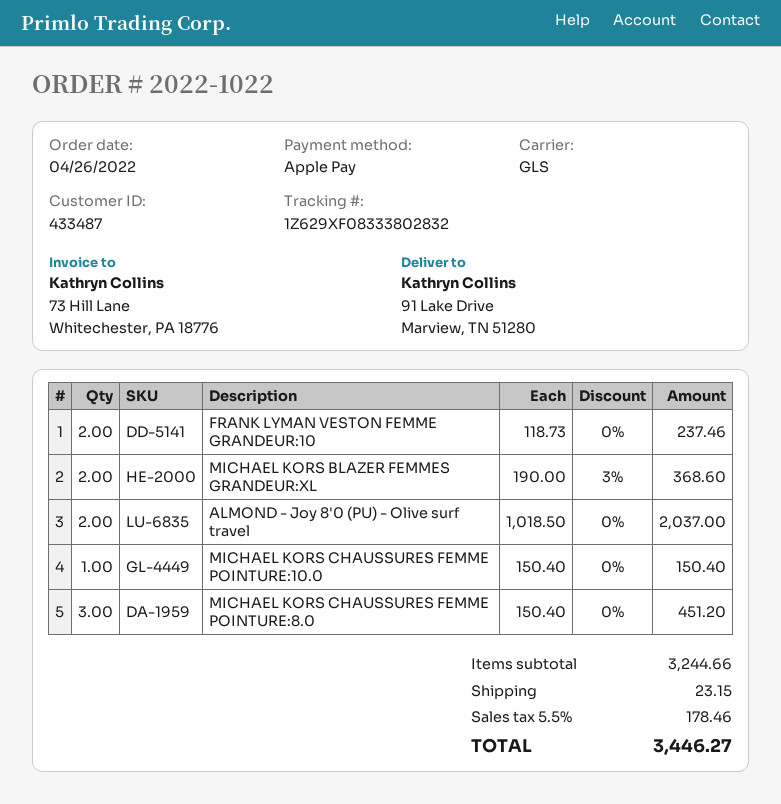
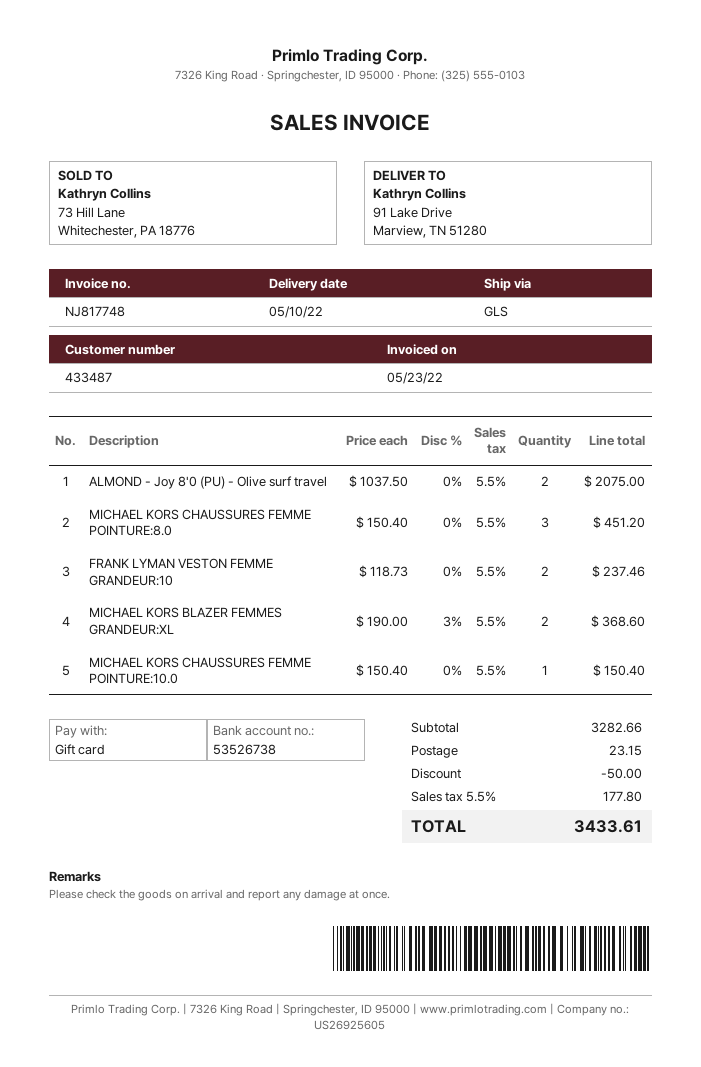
payment method: Apple Pay -> gift card
ALMOND - Joy 8'0 (PU) - Olive surf travel: 2 x 1018.50 = 2037.00 -> 2 x 1037.50 = 2075.00
subtotal: 3244.66 -> 3282.66
discount: none -> 50.00
tax: 5.5% = 178.46 -> 5.5% = 177.80
total: 3446.27 -> 3433.61

